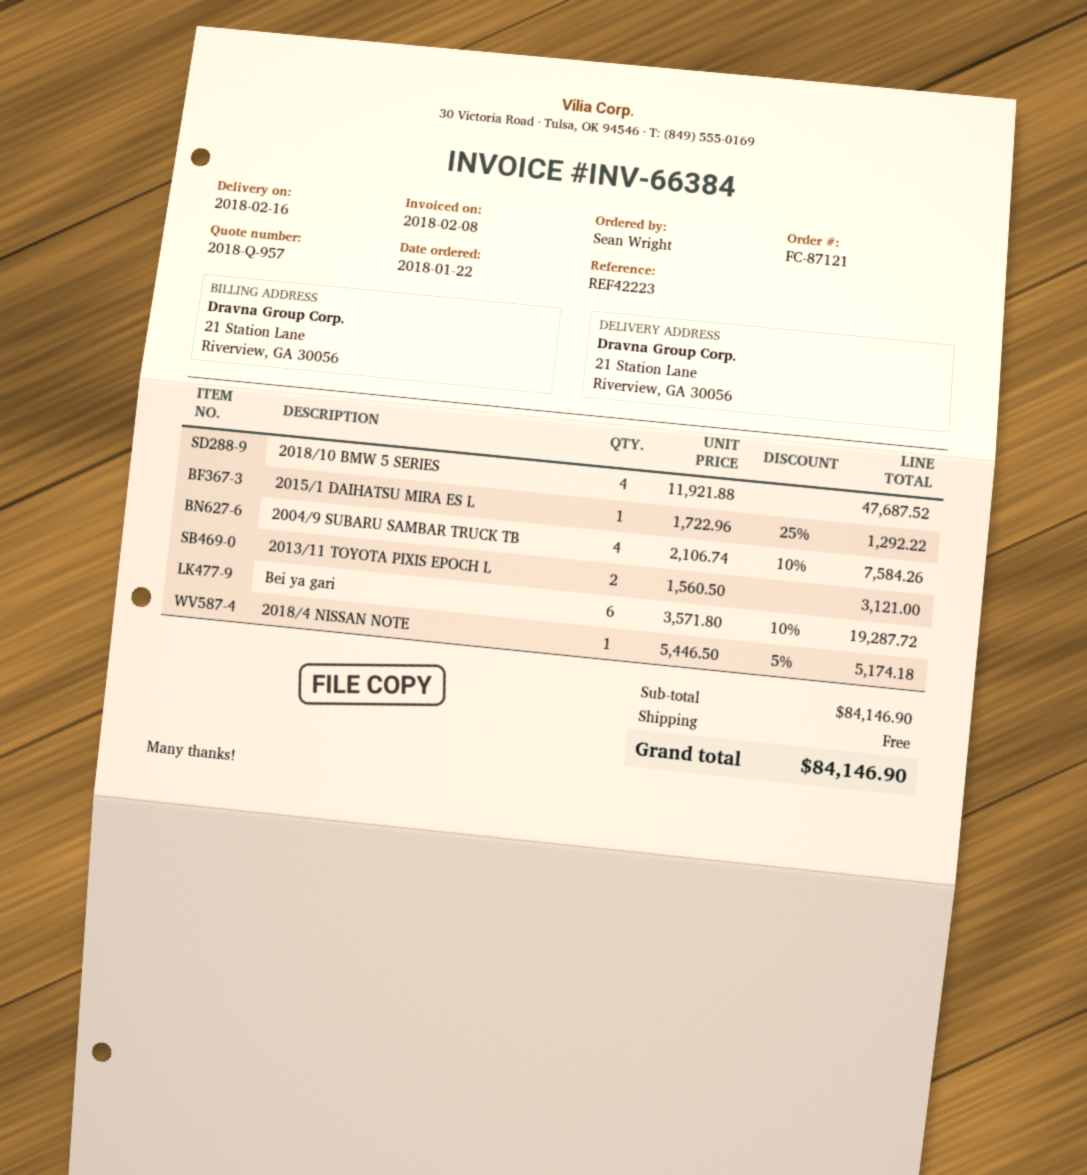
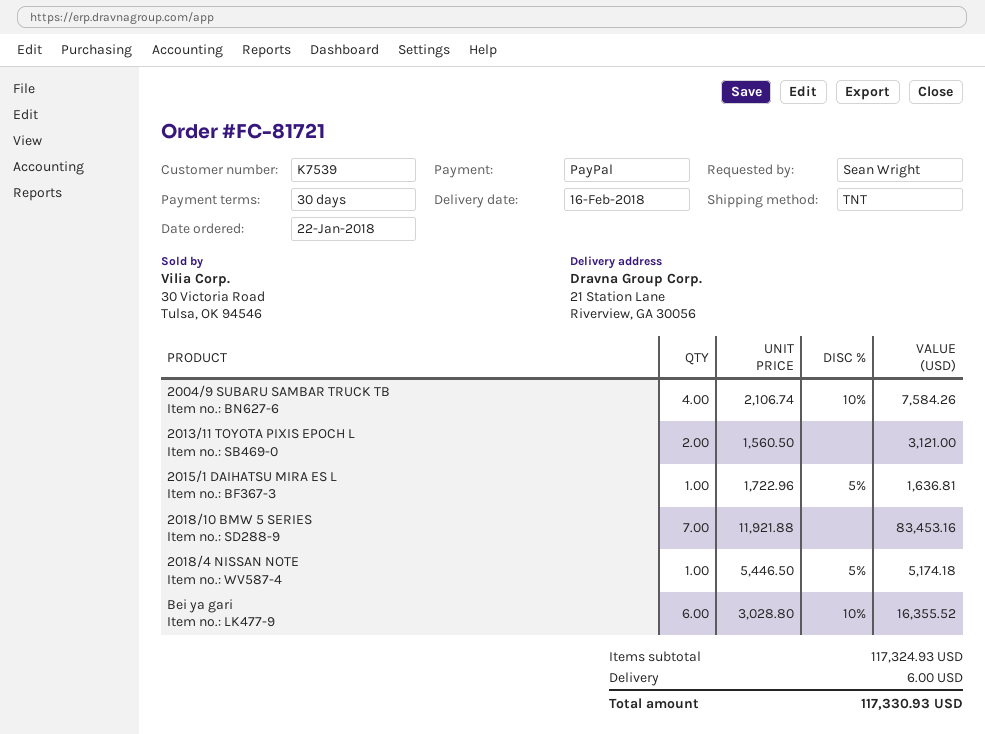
order number: FC-87121 -> FC-81721
2018/10 BMW 5 SERIES: 4 x 11921.88 = 47687.52 -> 7 x 11921.88 = 83453.16
2015/1 DAIHATSU MIRA ES L: 1 x 1722.96 - 25% = 1292.22 -> 1 x 1722.96 - 5% = 1636.81
Bei ya gari: 6 x 3571.80 - 10% = 19287.72 -> 6 x 3028.80 - 10% = 16355.52
subtotal: 84146.90 -> 117324.93
shipping: 0.00 -> 6.00
total: 84146.90 -> 117330.93

